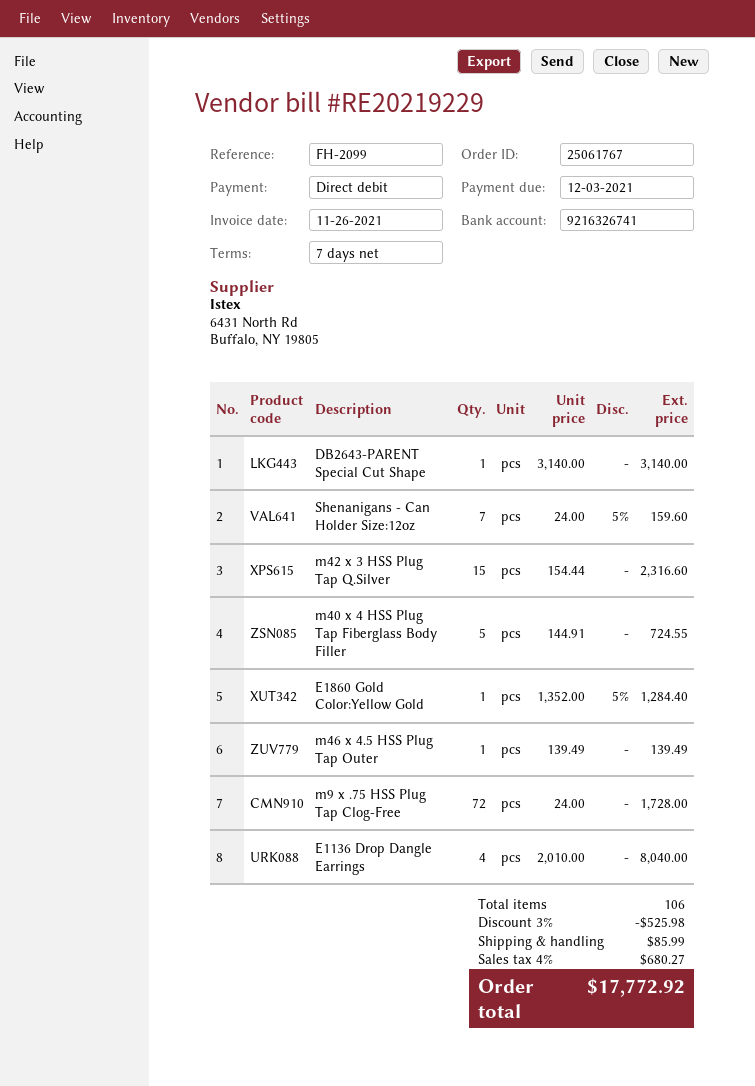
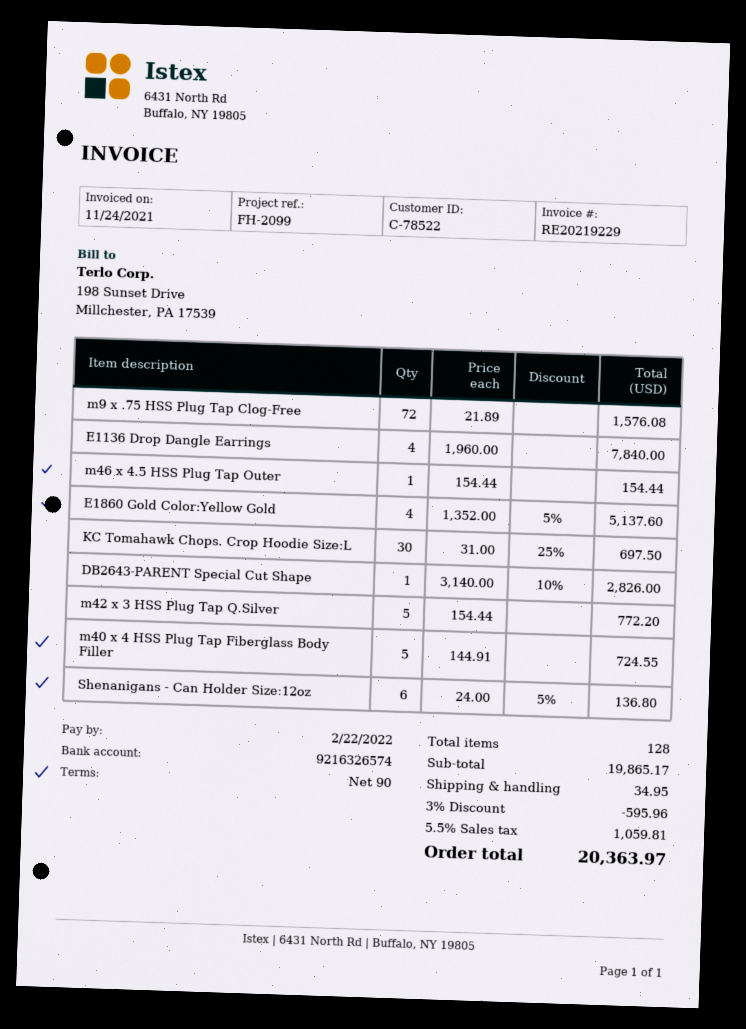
invoice date: 2021-11-26 -> 2021-11-24
payment terms: 7 days -> 90 days
due date: 2021-12-03 -> 2022-02-22
bank account: 9216326741 -> 9216326574
DB2643-PARENT Special Cut Shape: 1 x 3140.00 = 3140.00 -> 1 x 3140.00 - 10% = 2826.00
Shenanigans - Can Holder Size:12oz: 7 x 24.00 - 5% = 159.60 -> 6 x 24.00 - 5% = 136.80
m42 x 3 HSS Plug Tap Q.Silver: 15 x 154.44 = 2316.60 -> 5 x 154.44 = 772.20
E1860 Gold Color:Yellow Gold: 1 x 1352.00 - 5% = 1284.40 -> 4 x 1352.00 - 5% = 5137.60
m46 x 4.5 HSS Plug Tap Outer: 1 x 139.49 = 139.49 -> 1 x 154.44 = 154.44
m9 x .75 HSS Plug Tap Clog-Free: 72 x 24.00 = 1728.00 -> 72 x 21.89 = 1576.08
E1136 Drop Dangle Earrings: 4 x 2010.00 = 8040.00 -> 4 x 1960.00 = 7840.00
KC Tomahawk Chops. Crop Hoodie Size:L: none -> 30 x 31.00 - 25% = 697.50
total quantity: 106 -> 128
discount: 3% = 525.98 -> 3% = 595.96
shipping: 85.99 -> 34.95
tax: 4% = 680.27 -> 5.5% = 1059.81
total: 17772.92 -> 20363.97

